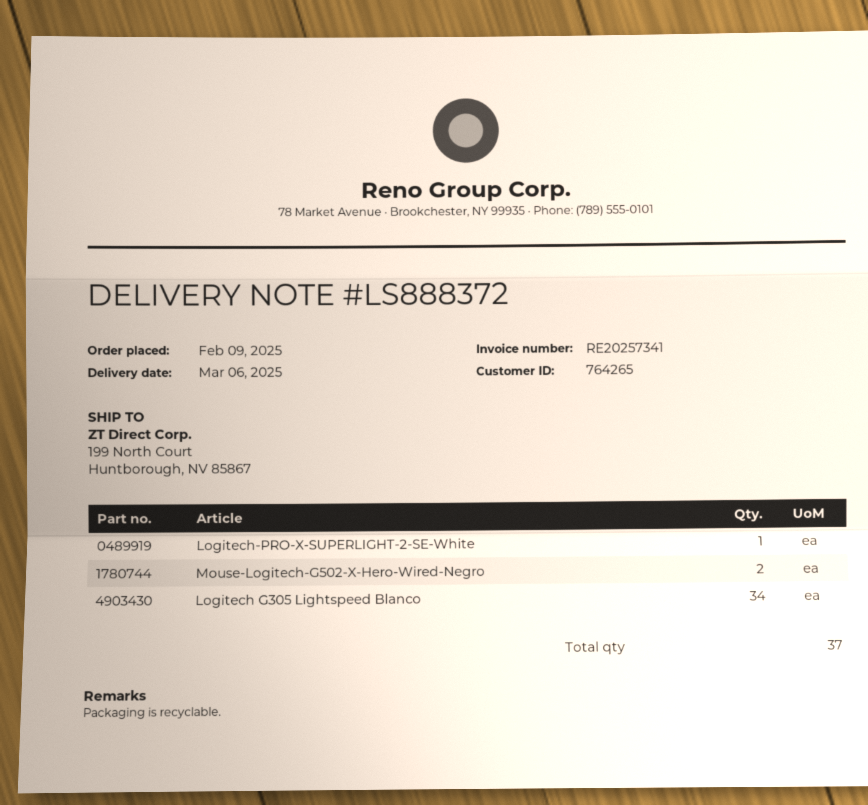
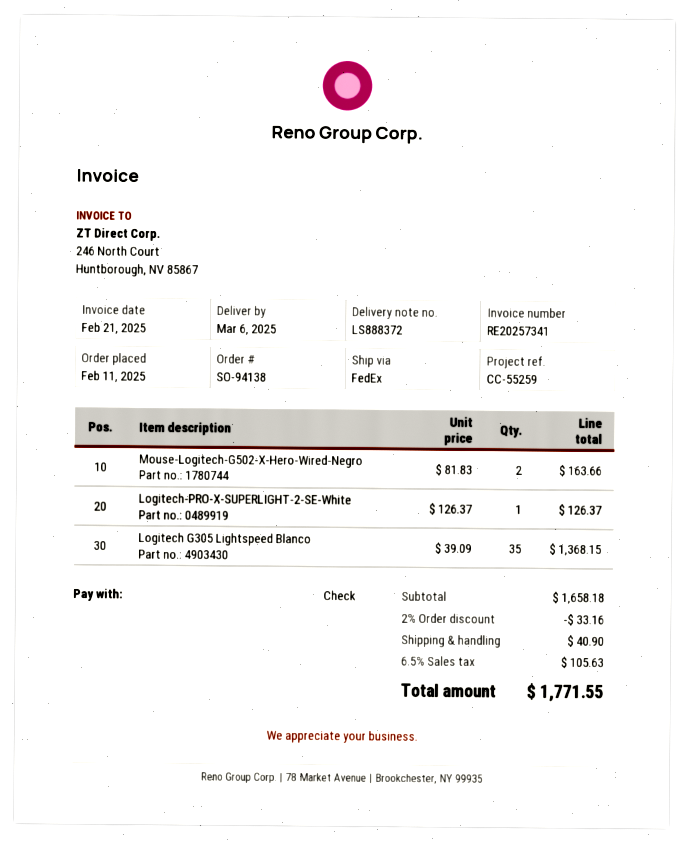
order date: 2025-02-09 -> 2025-02-11
Logitech G305 Lightspeed Blanco: 34 -> 35

